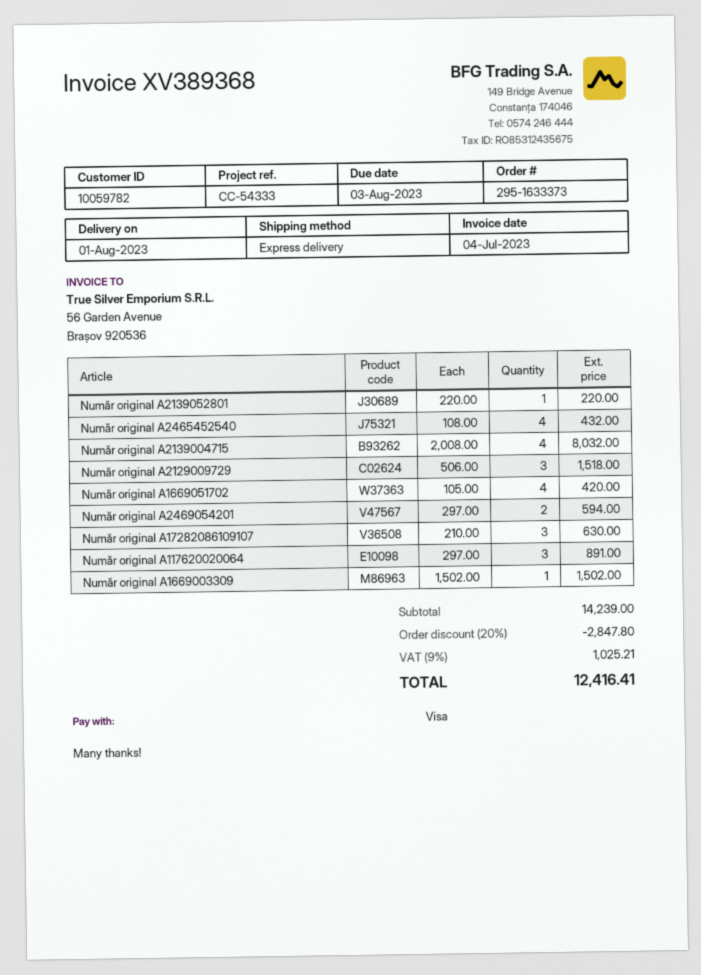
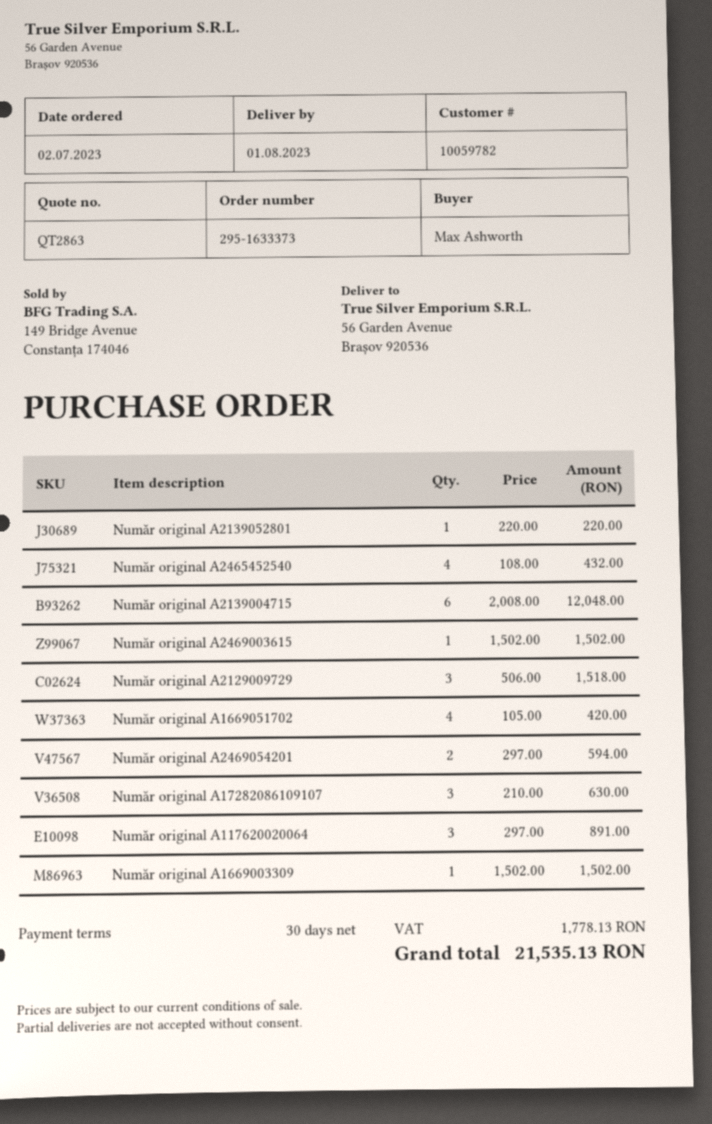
Număr original A2139004715: 4 x 2008.00 = 8032.00 -> 6 x 2008.00 = 12048.00
Număr original A2469003615: none -> 1 x 1502.00 = 1502.00
discount: 20% = 2847.80 -> none
tax: 1025.21 -> 1778.13
total: 12416.41 -> 21535.13

